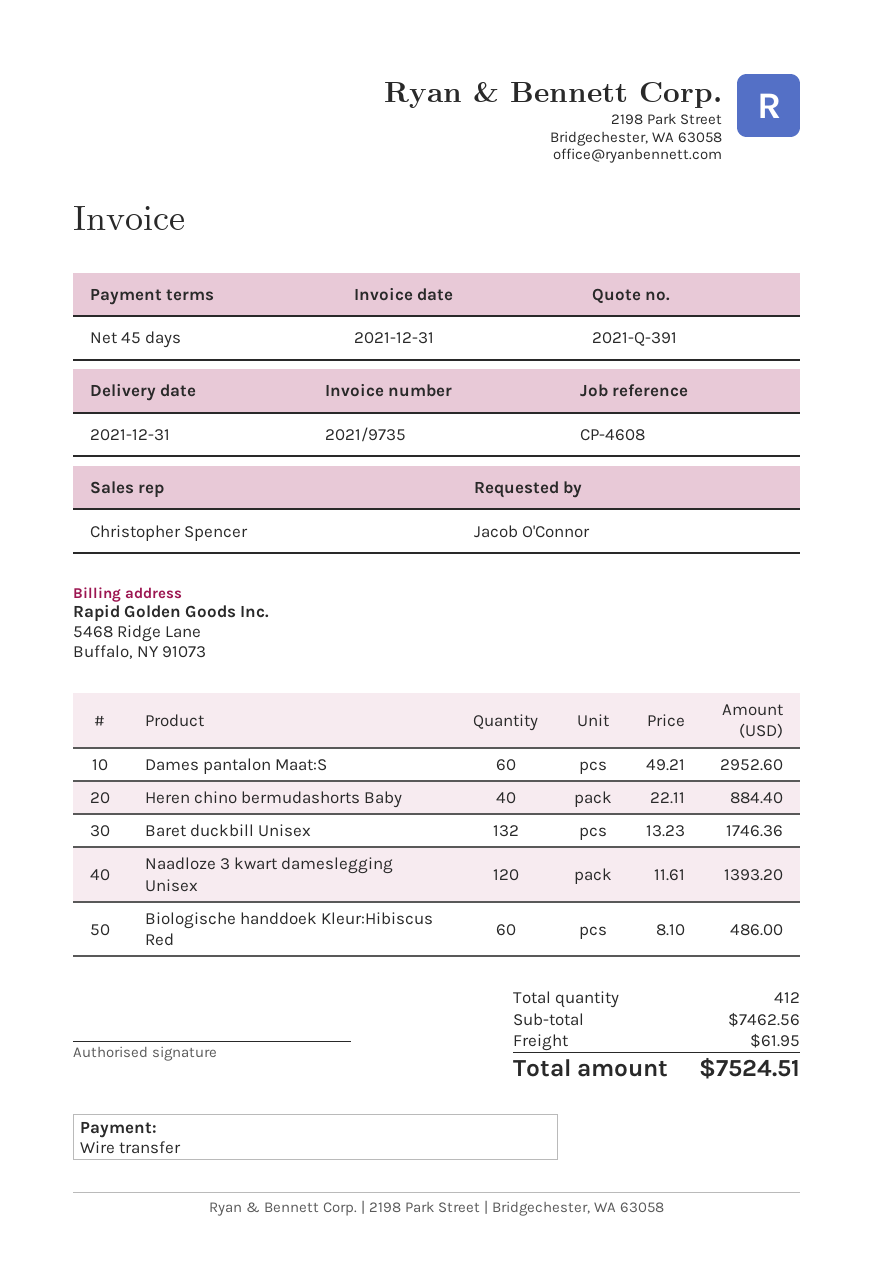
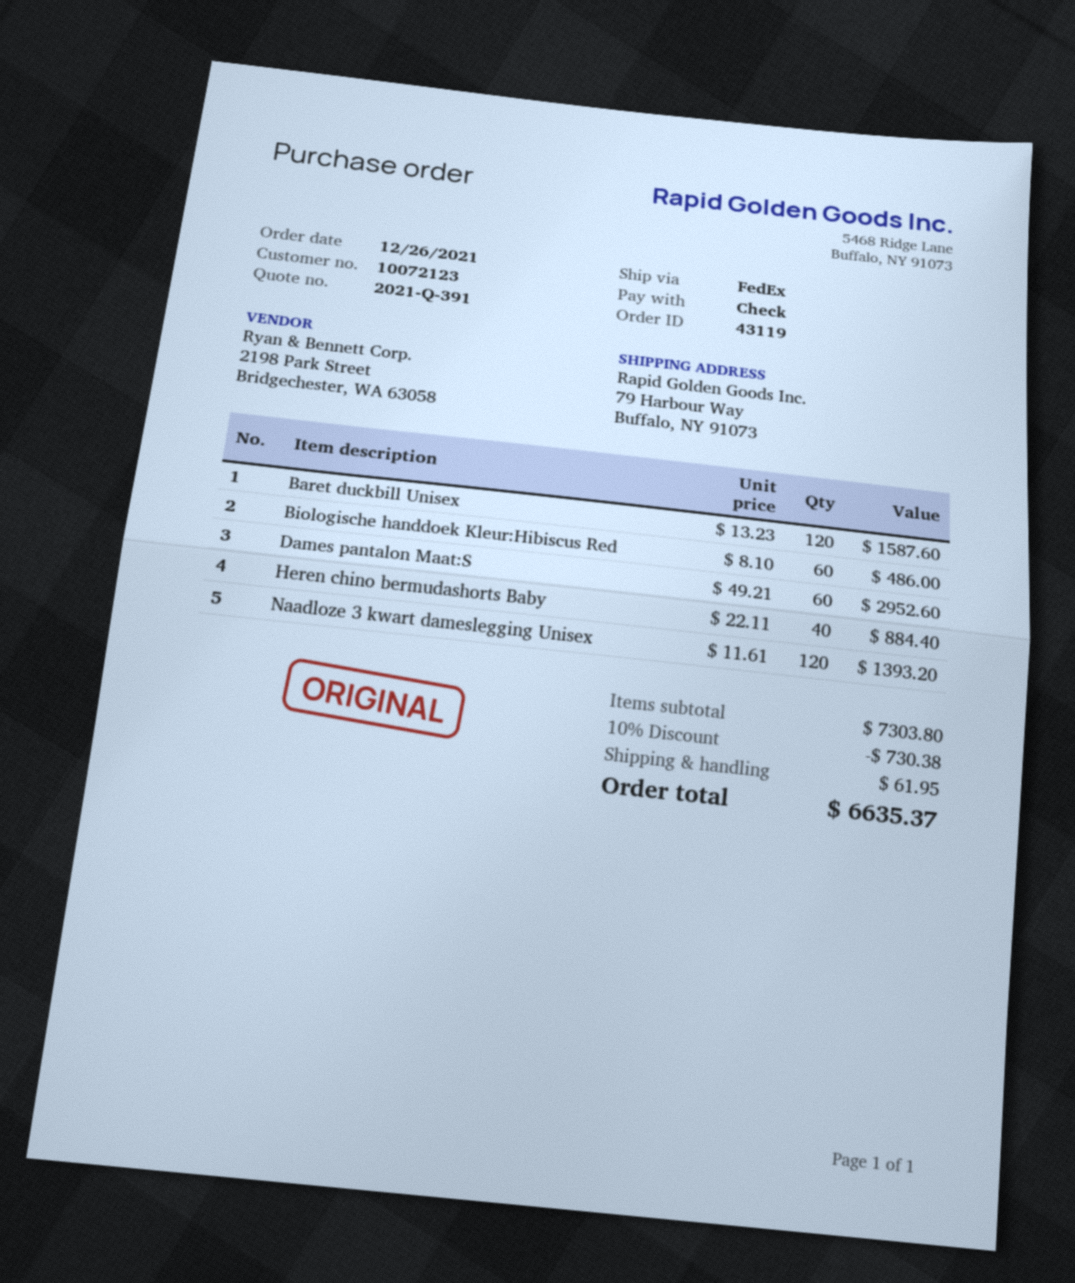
payment method: bank transfer -> cheque
Baret duckbill Unisex: 132 x 13.23 = 1746.36 -> 120 x 13.23 = 1587.60
subtotal: 7462.56 -> 7303.80
discount: none -> 10% = 730.38
total: 7524.51 -> 6635.37

